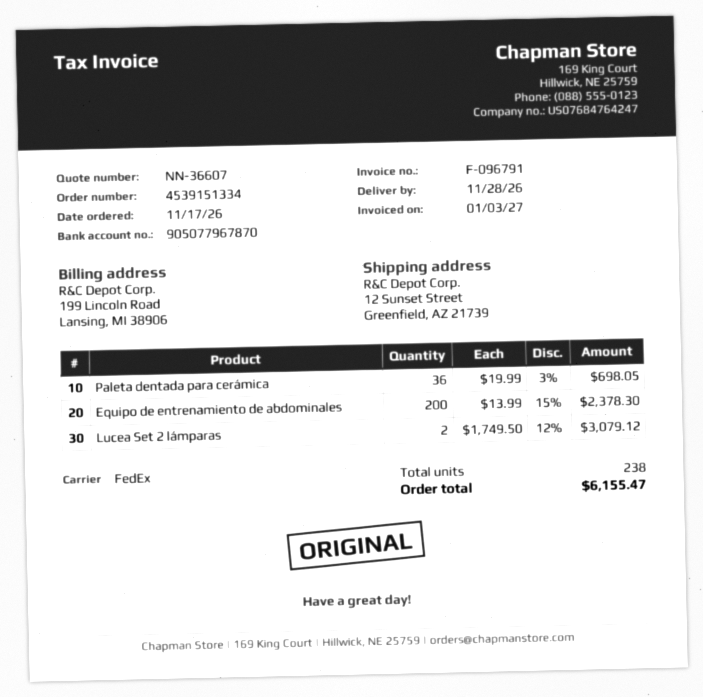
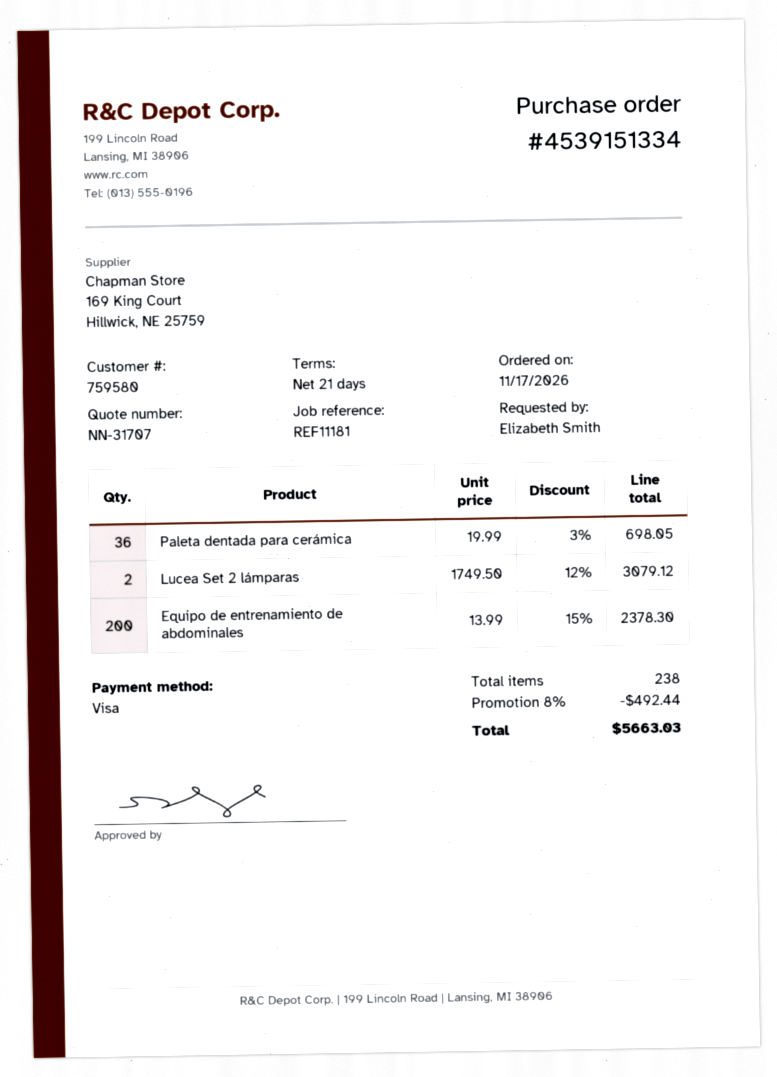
quote number: NN-36607 -> NN-31707
discount: none -> 8% = 492.44
total: 6155.47 -> 5663.03

